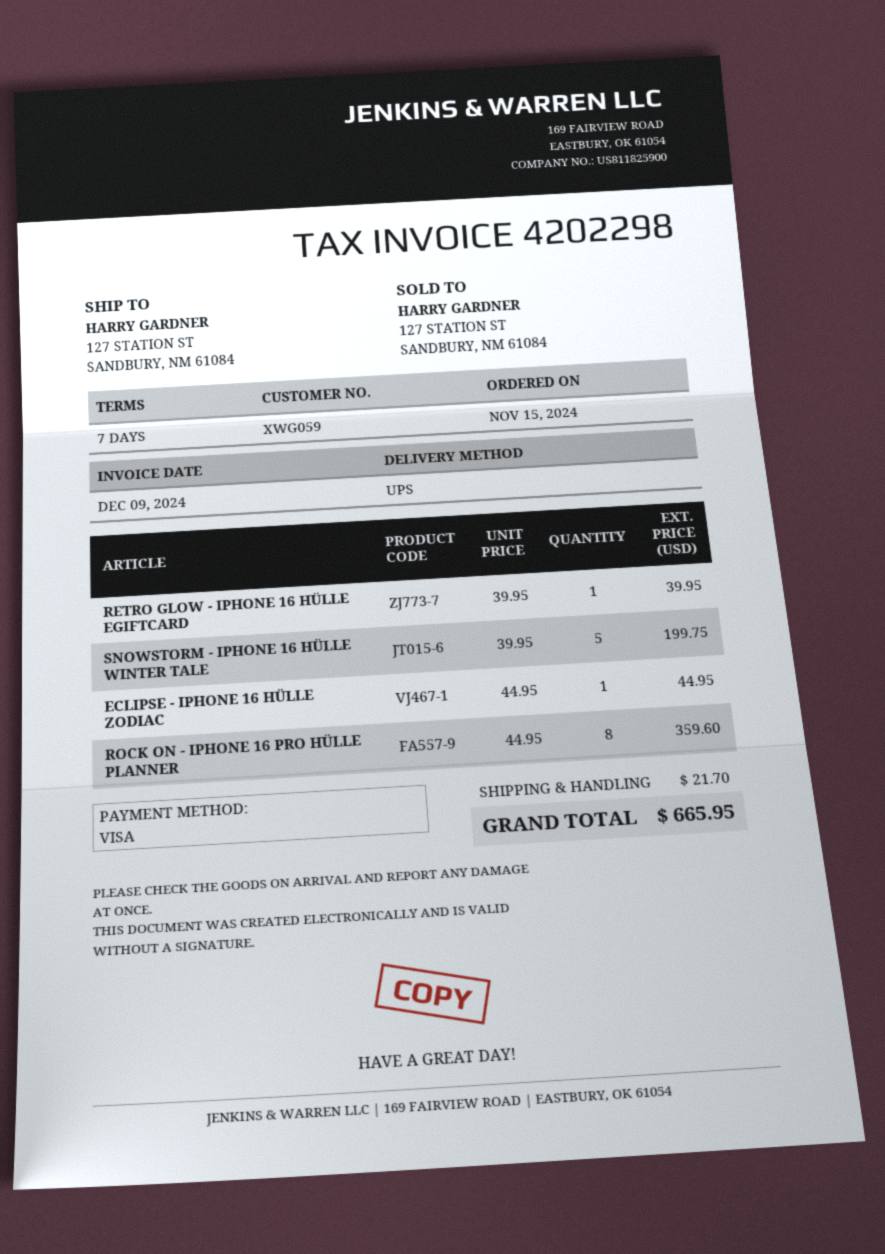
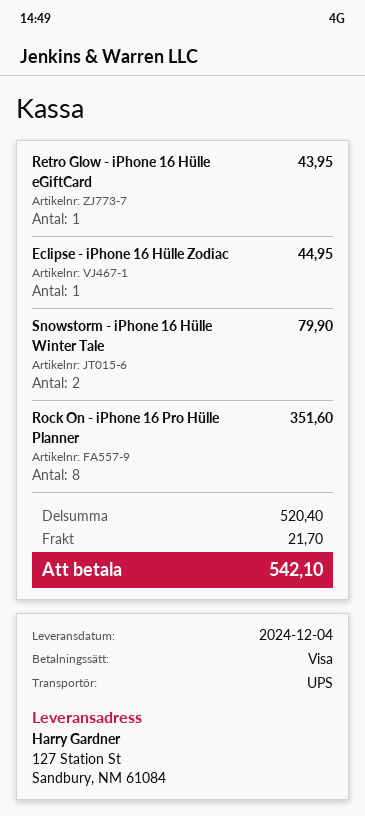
RETRO GLOW - IPHONE 16 HÜLLE EGIFTCARD: 1 for 39.95 -> 1 for 43.95
SNOWSTORM - IPHONE 16 HÜLLE WINTER TALE: 5 for 199.75 -> 2 for 79.90
ROCK ON - IPHONE 16 PRO HÜLLE PLANNER: 8 for 359.60 -> 8 for 351.60
total: 665.95 -> 542.10

